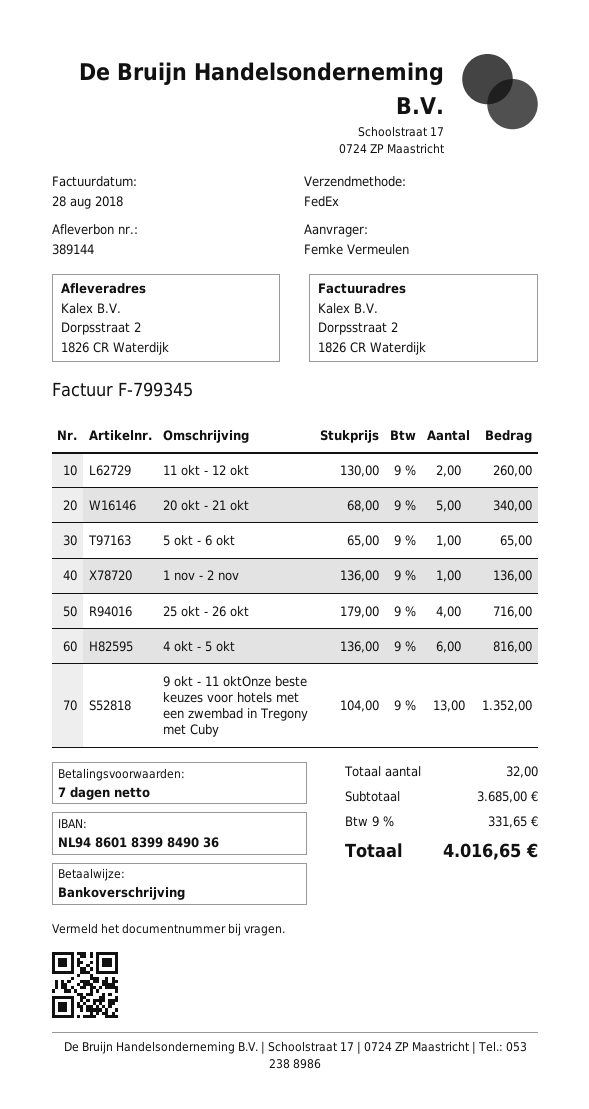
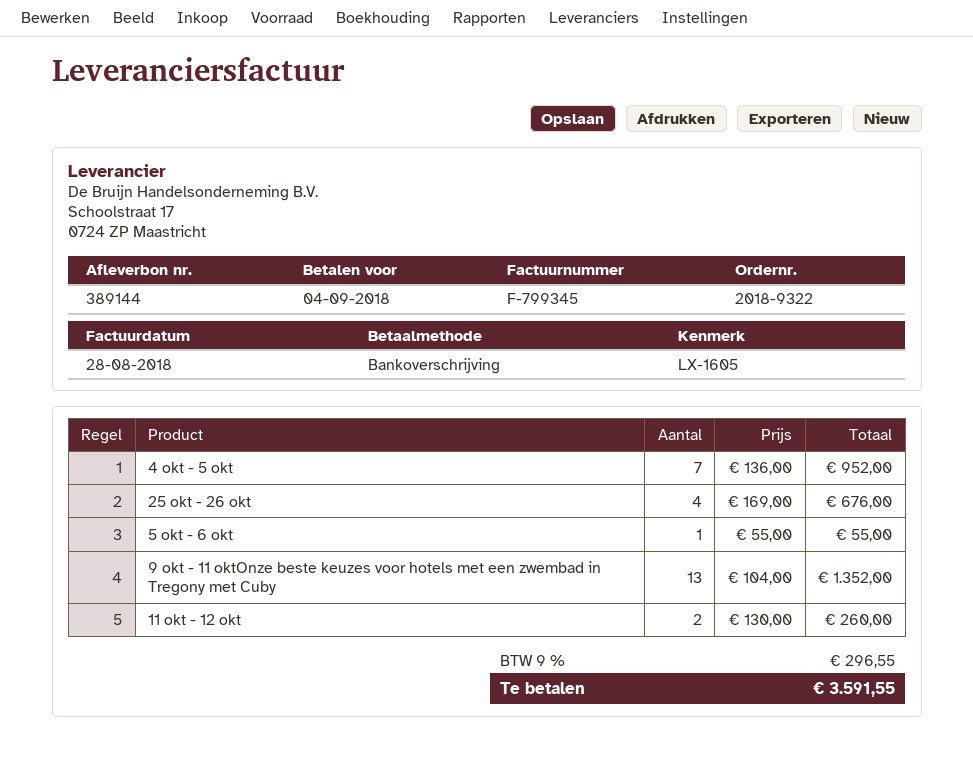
20 okt - 21 okt: 5 x 68.00 = 340.00 -> none
5 okt - 6 okt: 1 x 65.00 = 65.00 -> 1 x 55.00 = 55.00
1 nov - 2 nov: 1 x 136.00 = 136.00 -> none
25 okt - 26 okt: 4 x 179.00 = 716.00 -> 4 x 169.00 = 676.00
4 okt - 5 okt: 6 x 136.00 = 816.00 -> 7 x 136.00 = 952.00
tax: 9% = 331.65 -> 9% = 296.55
total: 4016.65 -> 3591.55

